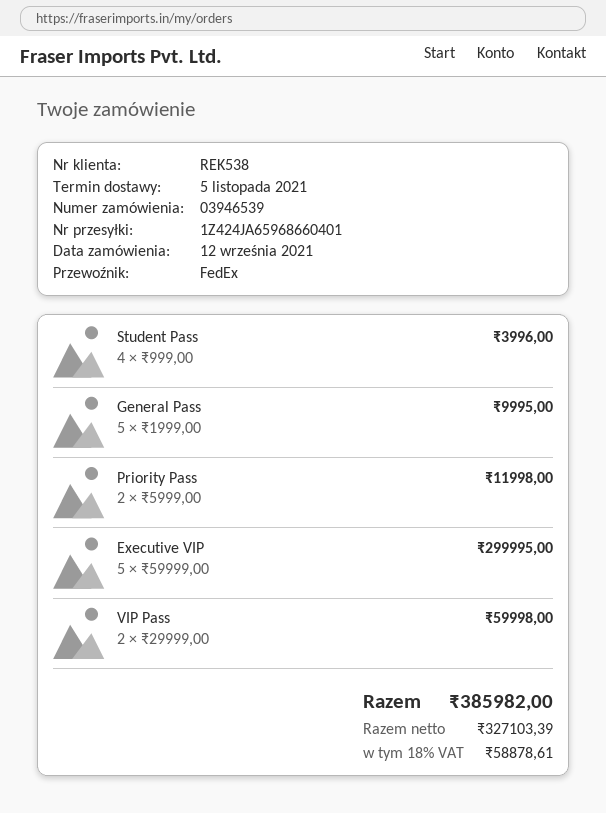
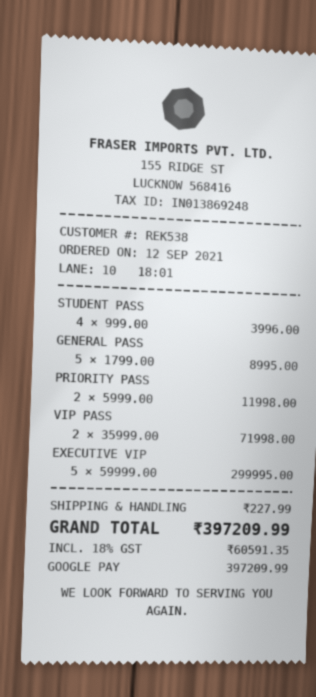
General Pass: 5 x 1999.00 = 9995.00 -> 5 x 1799.00 = 8995.00
VIP Pass: 2 x 29999.00 = 59998.00 -> 2 x 35999.00 = 71998.00
shipping: none -> 227.99
tax: 18% = 58878.61 -> 18% = 60591.35
total: 385982.00 -> 397209.99

